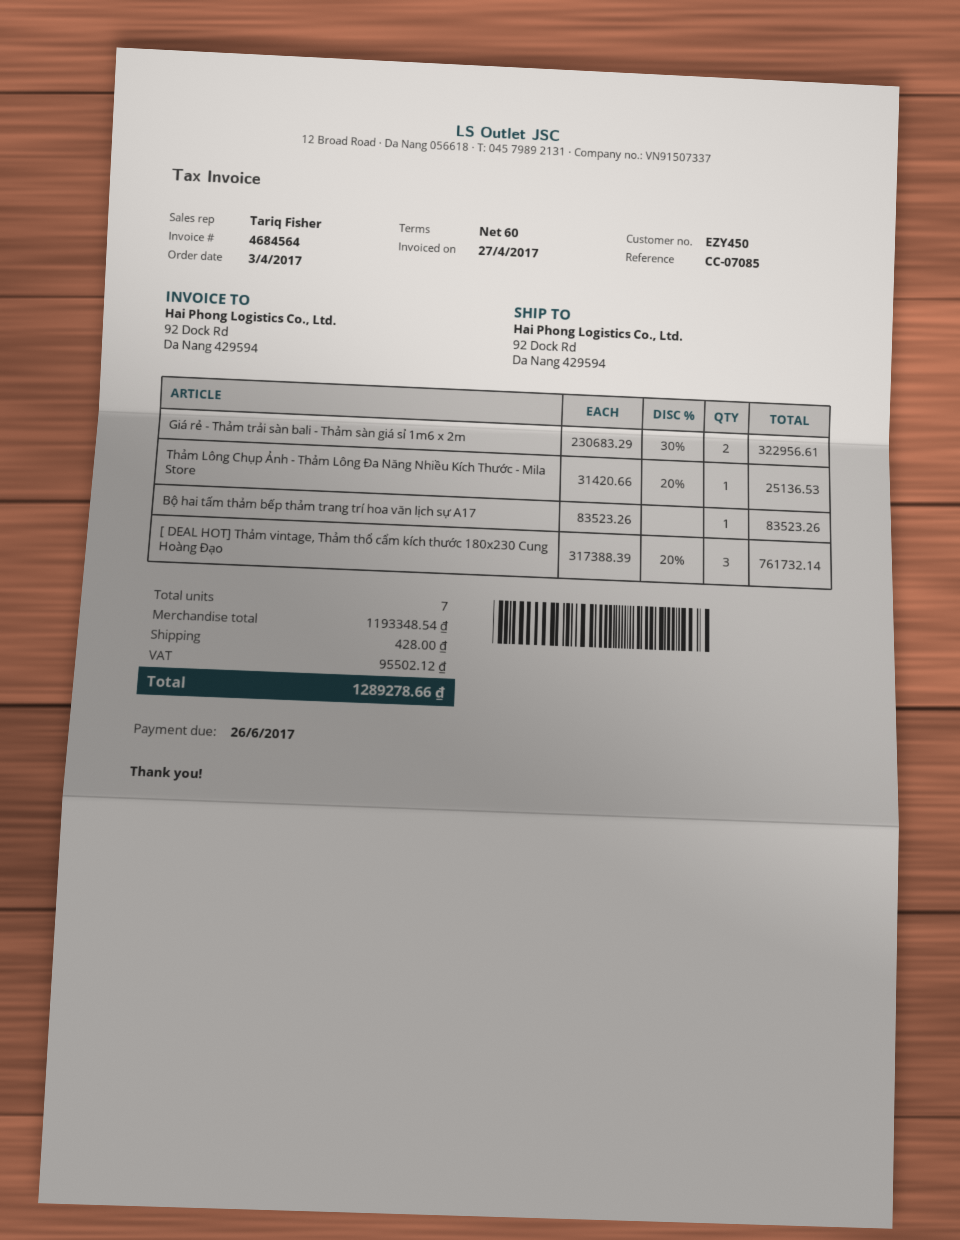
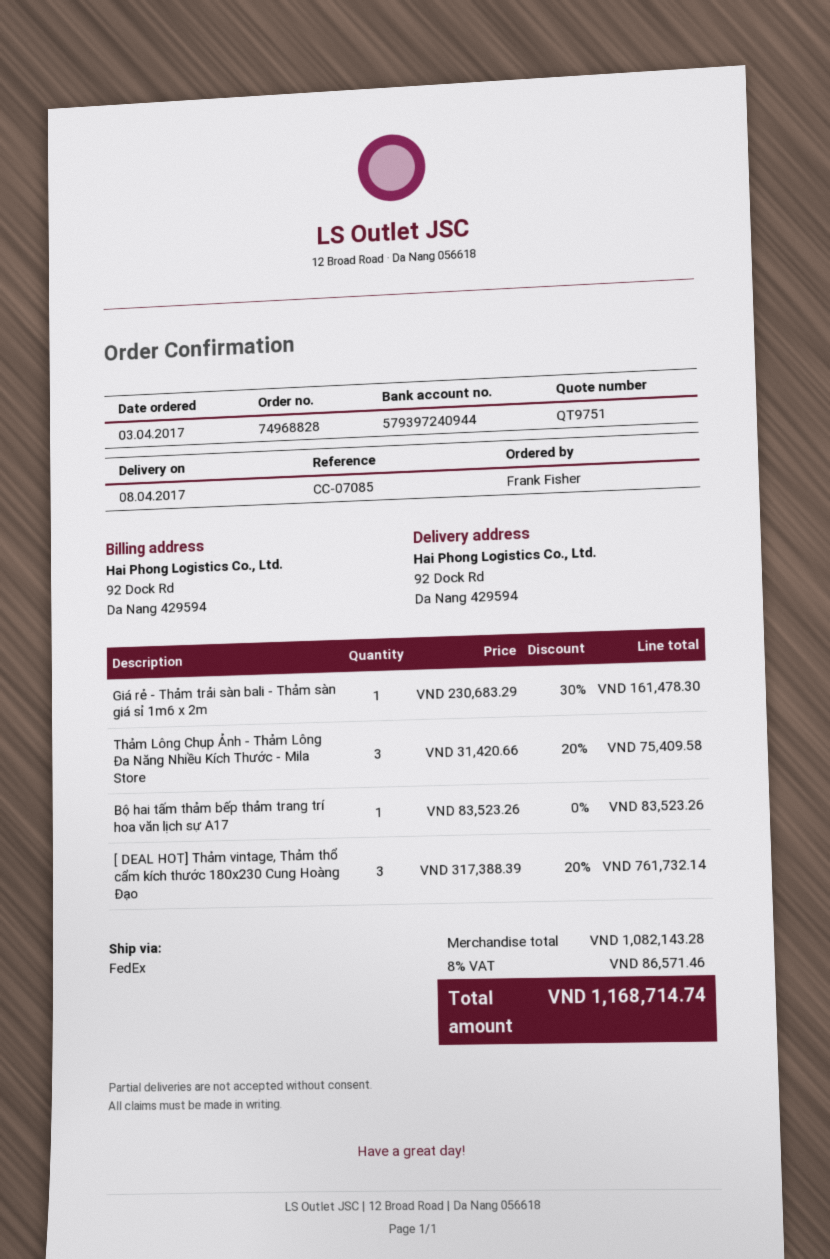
Giá rẻ - Thảm trải sàn bali - Thảm sàn giá sỉ 1m6 x 2m: 2 x 230683.29 - 30% = 322956.61 -> 1 x 230683.29 - 30% = 161478.30
Thảm Lông Chụp Ảnh - Thảm Lông Đa Năng Nhiều Kích Thước - Mila Store: 1 x 31420.66 - 20% = 25136.53 -> 3 x 31420.66 - 20% = 75409.58
subtotal: 1193348.54 -> 1082143.28
shipping: 428.00 -> none
tax: 95502.12 -> 86571.46
total: 1289278.66 -> 1168714.74

